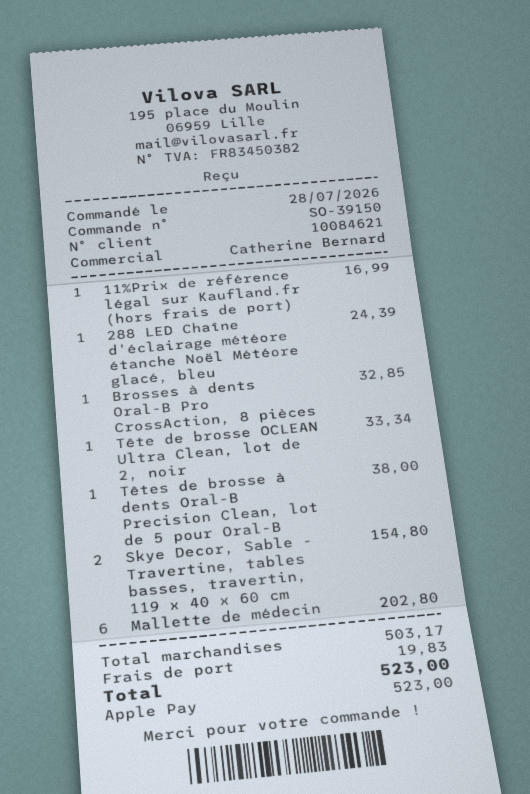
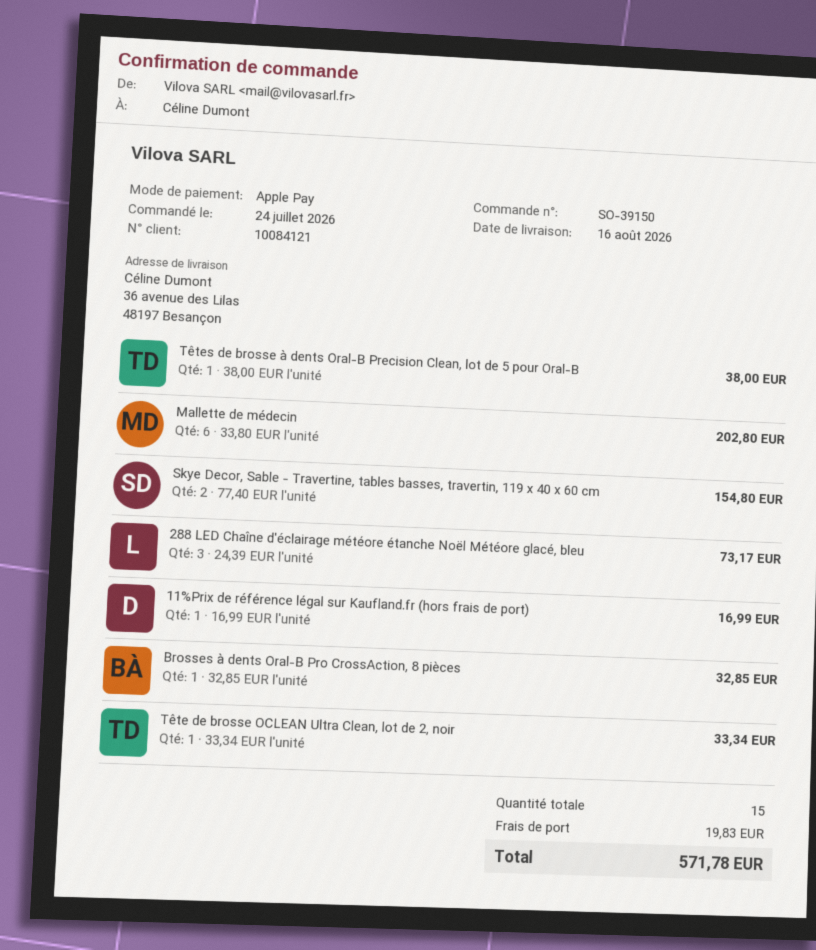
order date: 2026-07-28 -> 2026-07-24
customer number: 10084621 -> 10084121
288 LED Chaîne d'éclairage météore étanche Noël Météore glacé, bleu: 1 for 24.39 -> 3 for 73.17
total: 523.00 -> 571.78

